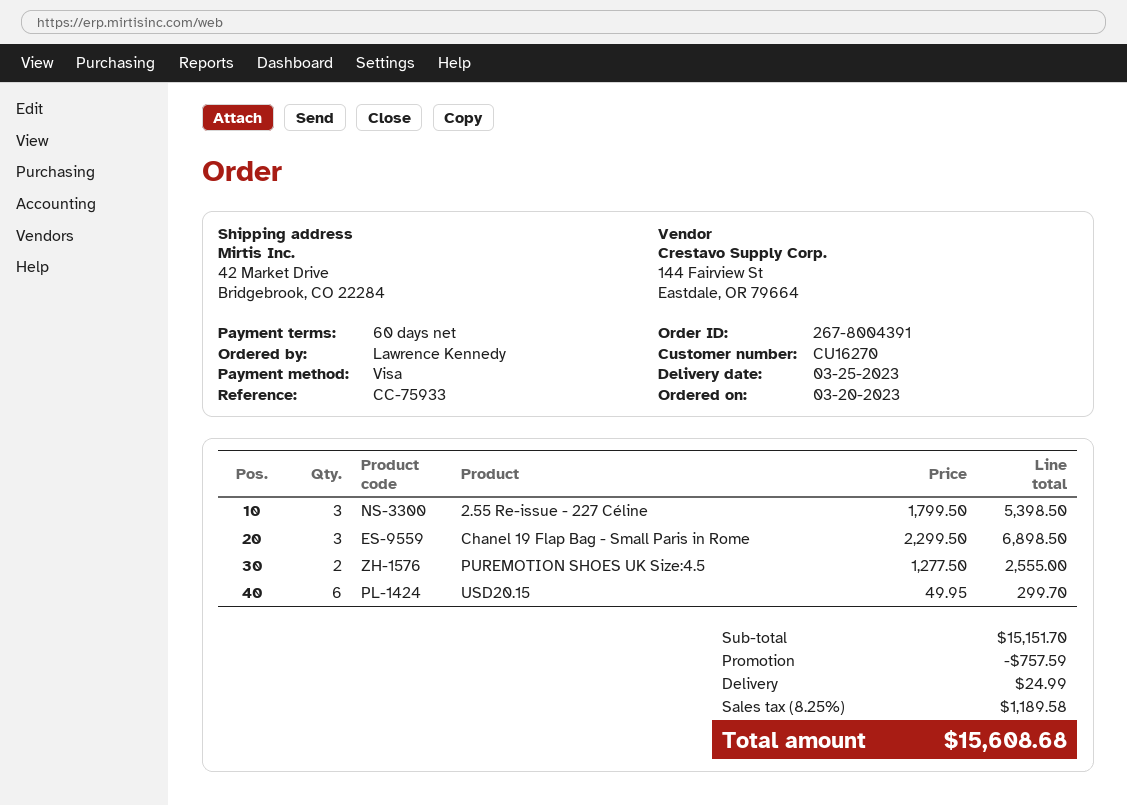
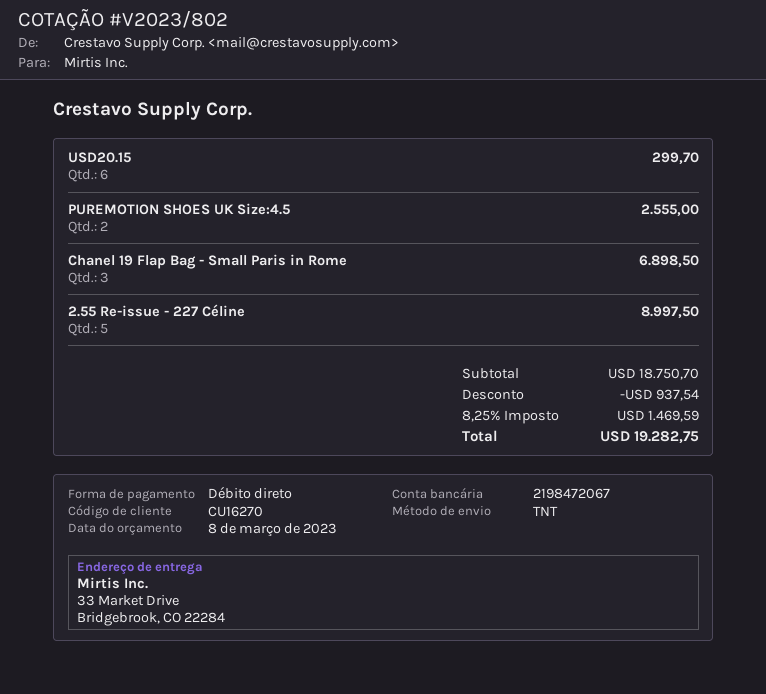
payment method: Visa -> direct debit
ship to: 42 Market Drive, Bridgebrook, CO 22284 -> 33 Market Drive, Bridgebrook, CO 22284
2.55 Re-issue - 227 Céline: 3 for 5398.50 -> 5 for 8997.50
subtotal: 15151.70 -> 18750.70
discount: 757.59 -> 937.54
shipping: 24.99 -> none
tax: 8.25% = 1189.58 -> 8.25% = 1469.59
total: 15608.68 -> 19282.75

